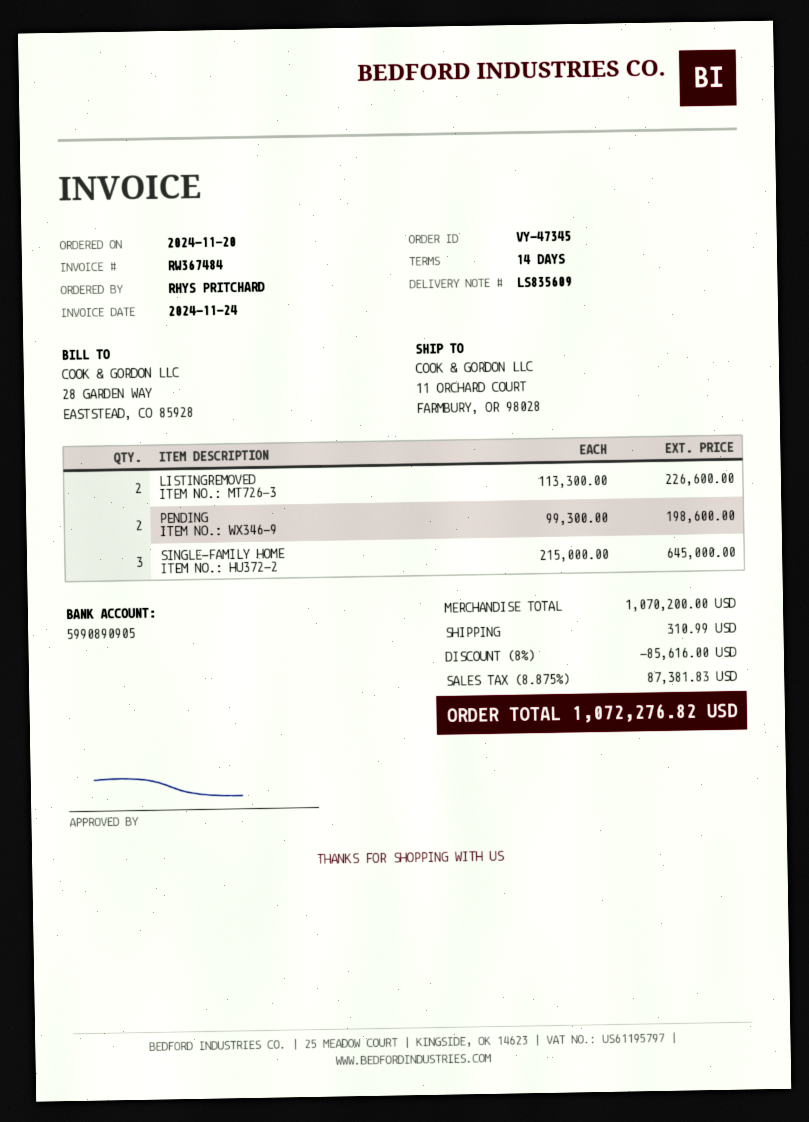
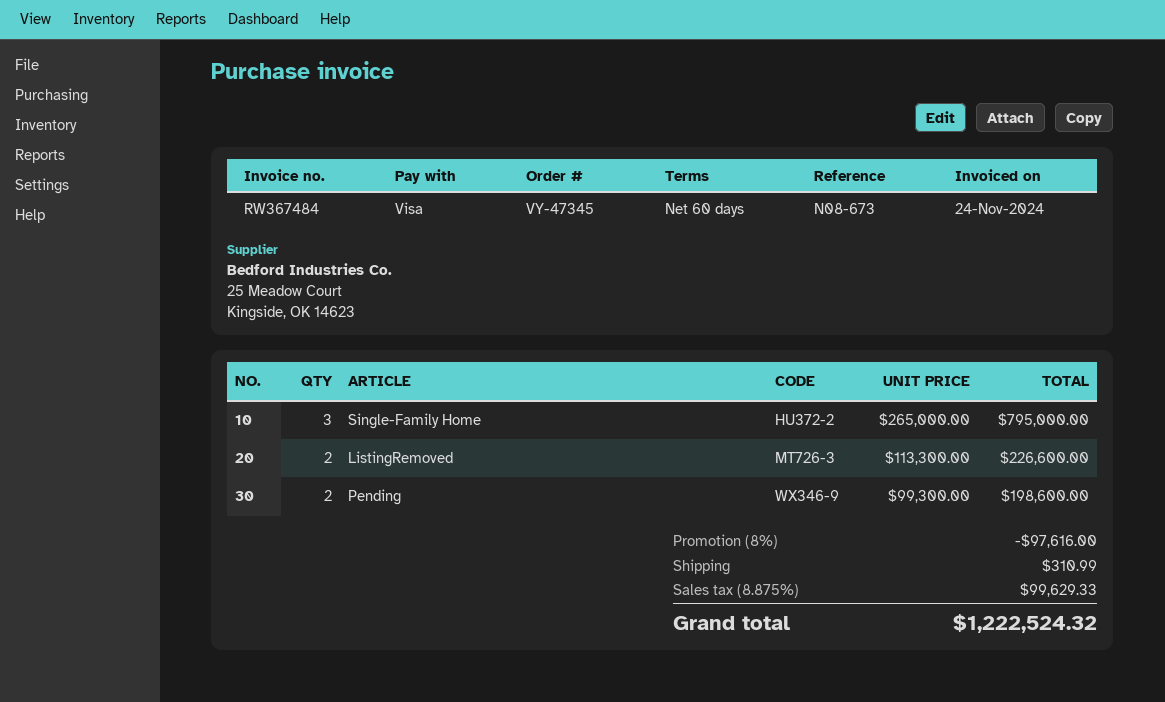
payment terms: 14 days -> 60 days
SINGLE-FAMILY HOME: 3 x 215000.00 = 645000.00 -> 3 x 265000.00 = 795000.00
discount: 8% = 85616.00 -> 8% = 97616.00
tax: 8.875% = 87381.83 -> 8.875% = 99629.33
total: 1072276.82 -> 1222524.32

